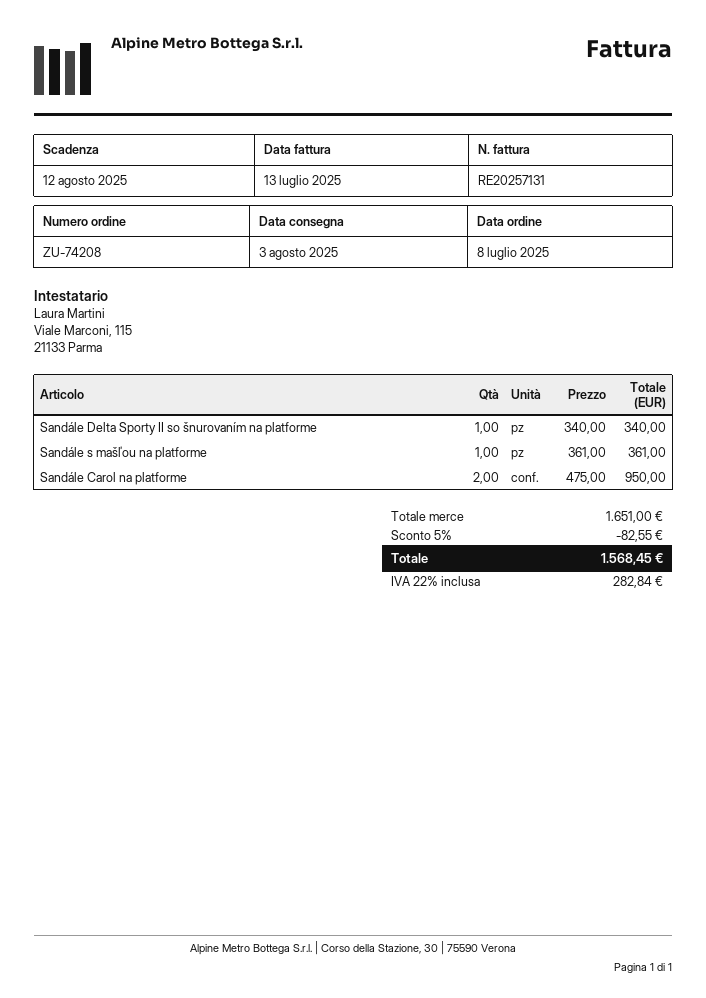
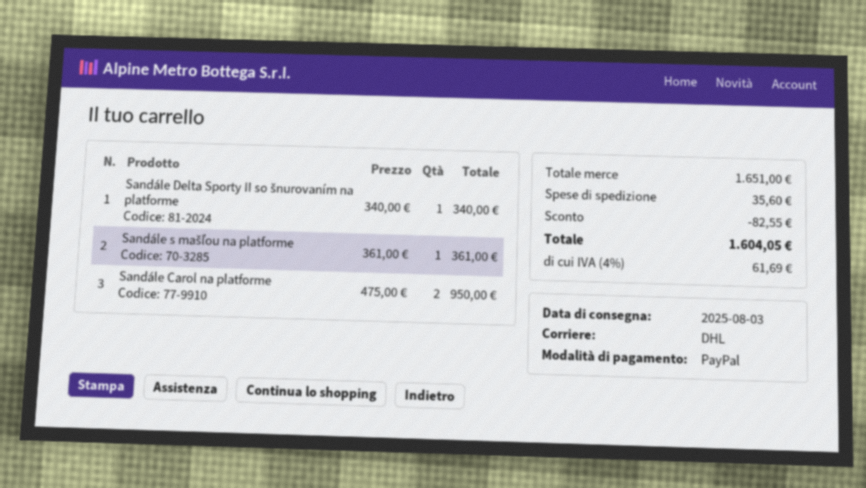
shipping: none -> 35.60
tax: 22% = 282.84 -> 4% = 61.69
total: 1568.45 -> 1604.05

